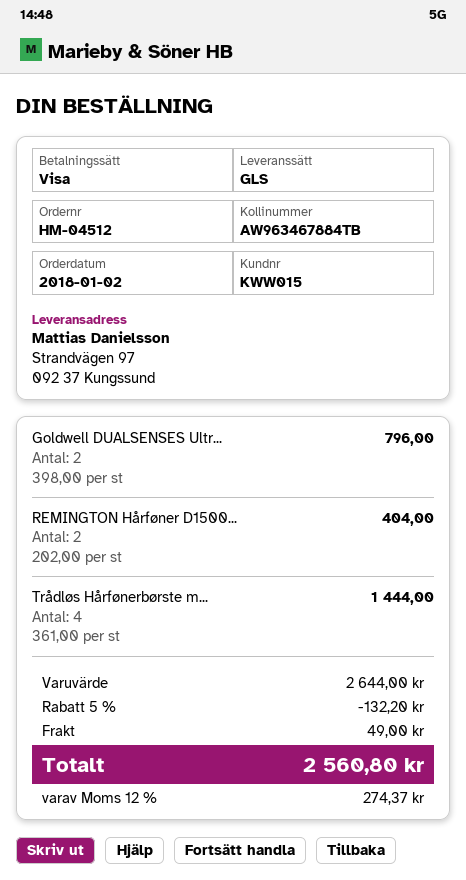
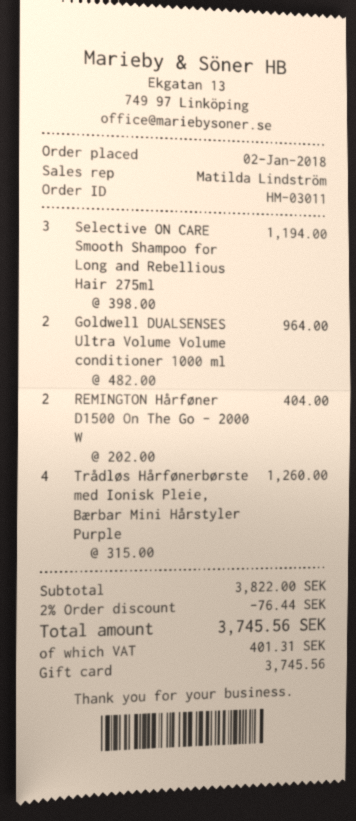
order number: HM-04512 -> HM-03011
payment method: Visa -> gift card
Goldwell DUALSENSES Ultr...: 2 x 398.00 = 796.00 -> 2 x 482.00 = 964.00
Trådløs Hårfønerbørste m...: 4 x 361.00 = 1444.00 -> 4 x 315.00 = 1260.00
Selective ON CARE Smooth Shampoo for Long and Rebellious Hair 275ml: none -> 3 x 398.00 = 1194.00
subtotal: 2644.00 -> 3822.00
discount: 5% = 132.20 -> 2% = 76.44
shipping: 49.00 -> none
tax: 274.37 -> 401.31
total: 2560.80 -> 3745.56

